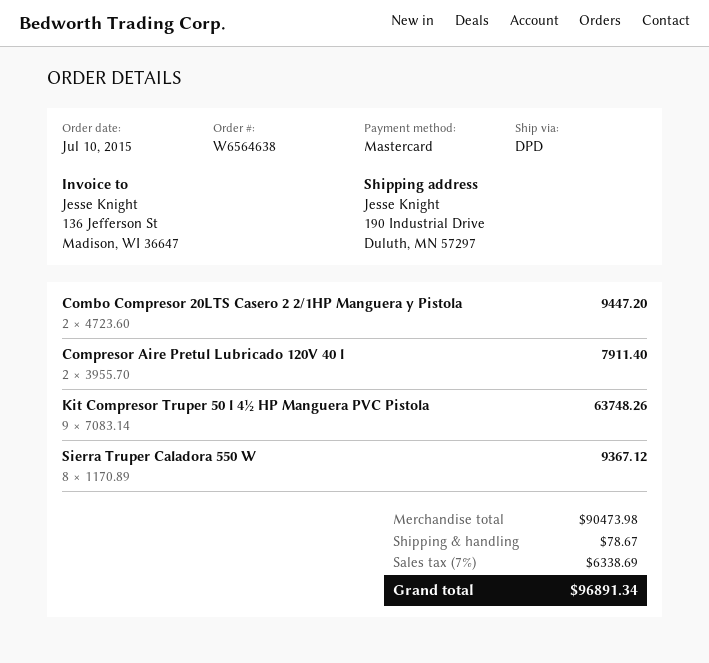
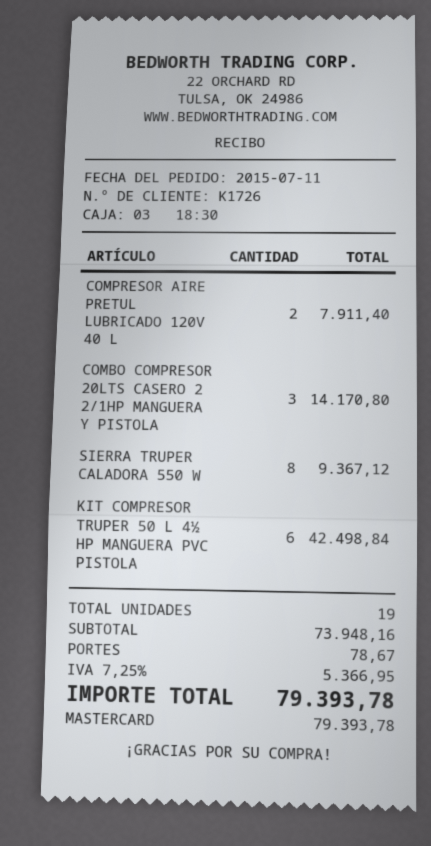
order date: 2015-07-10 -> 2015-07-11
Combo Compresor 20LTS Casero 2 2/1HP Manguera y Pistola: 2 for 9447.20 -> 3 for 14170.80
Kit Compresor Truper 50 l 4½ HP Manguera PVC Pistola: 9 for 63748.26 -> 6 for 42498.84
subtotal: 90473.98 -> 73948.16
tax: 7% = 6338.69 -> 7.25% = 5366.95
total: 96891.34 -> 79393.78

